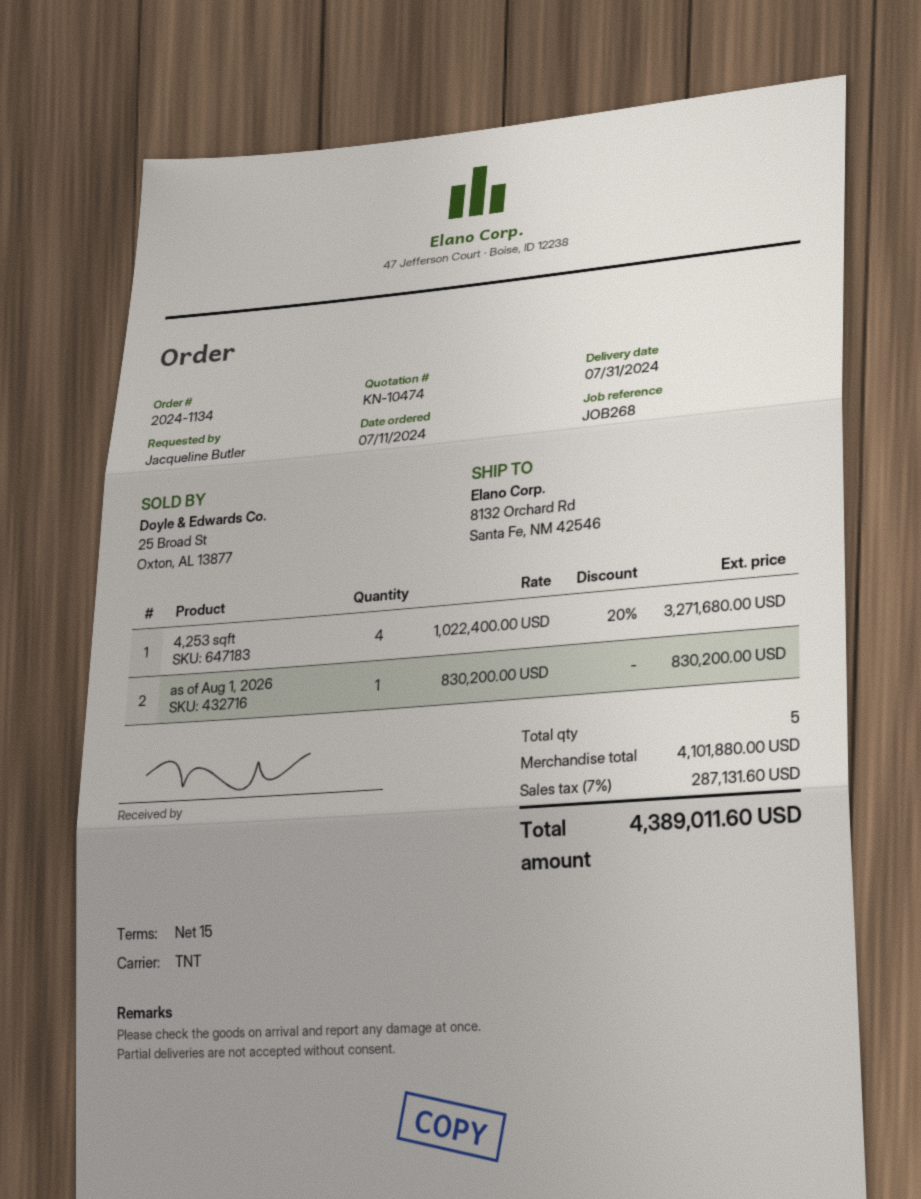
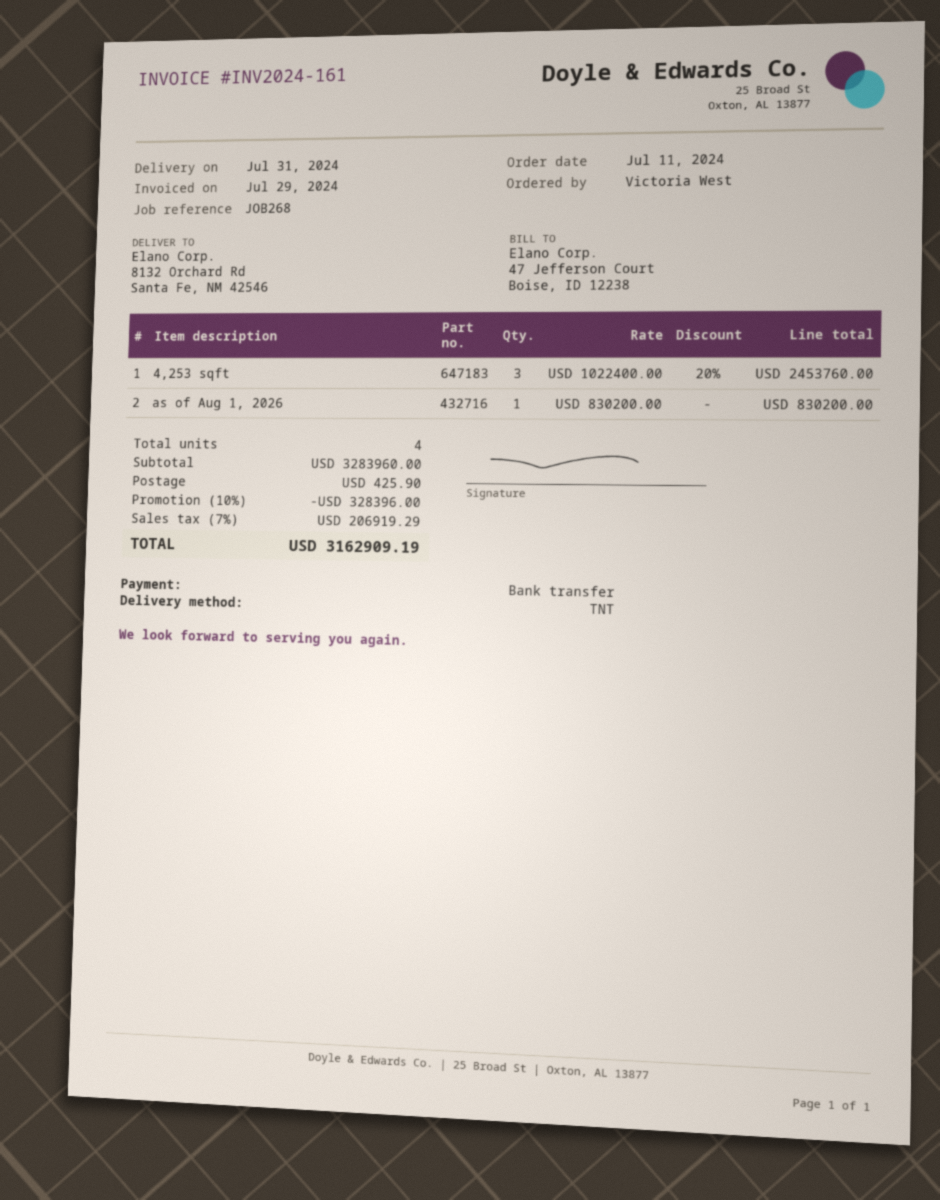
ordered by: Jacqueline Butler -> Victoria West
4,253 sqft: 4 x 1022400.00 - 20% = 3271680.00 -> 3 x 1022400.00 - 20% = 2453760.00
total quantity: 5 -> 4
subtotal: 4101880.00 -> 3283960.00
discount: none -> 10% = 328396.00
shipping: none -> 425.90
tax: 7% = 287131.60 -> 7% = 206919.29
total: 4389011.60 -> 3162909.19

